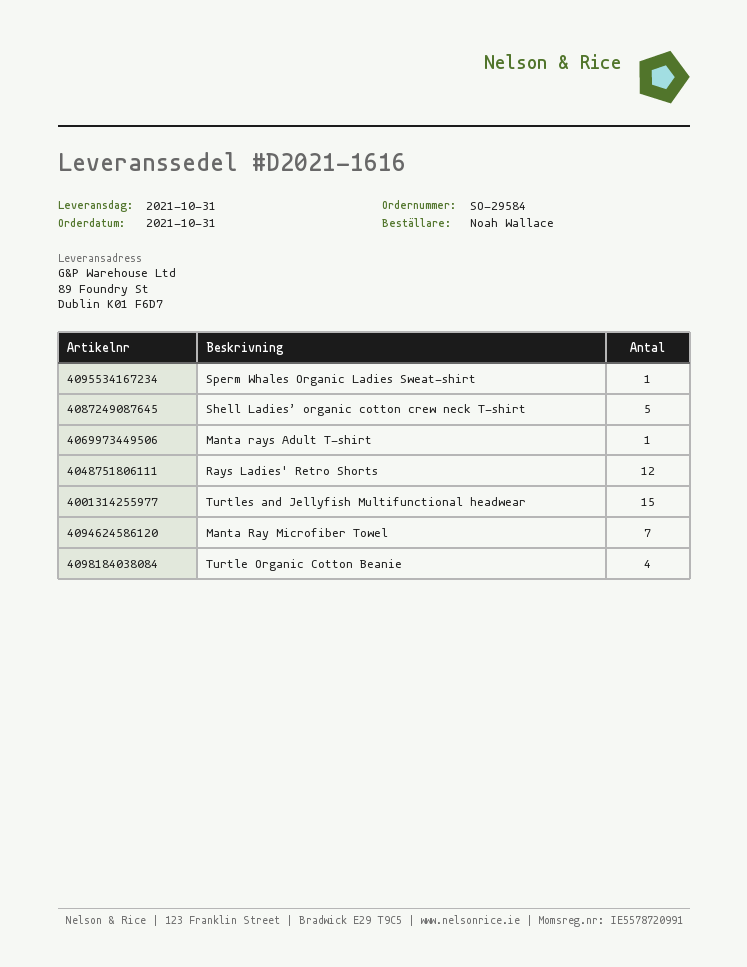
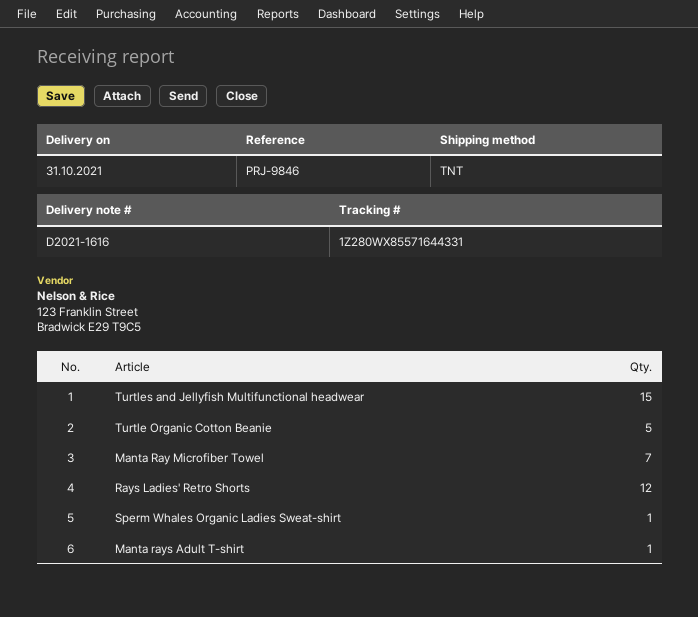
Shell Ladies’ organic cotton crew neck T-shirt: 5 -> none
Turtle Organic Cotton Beanie: 4 -> 5

